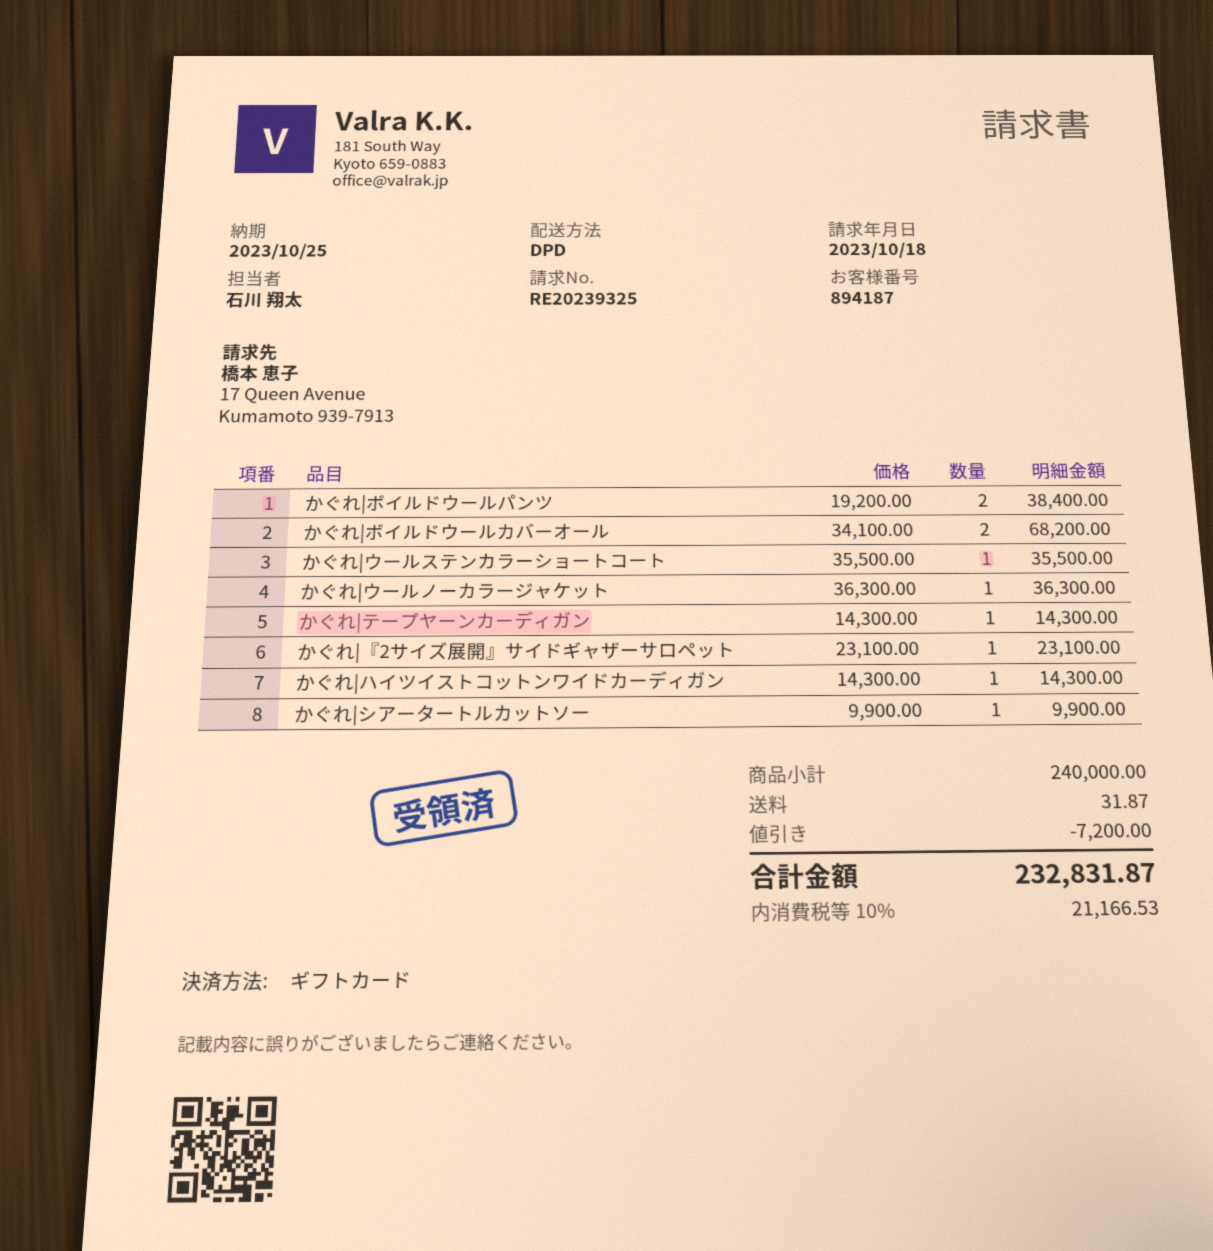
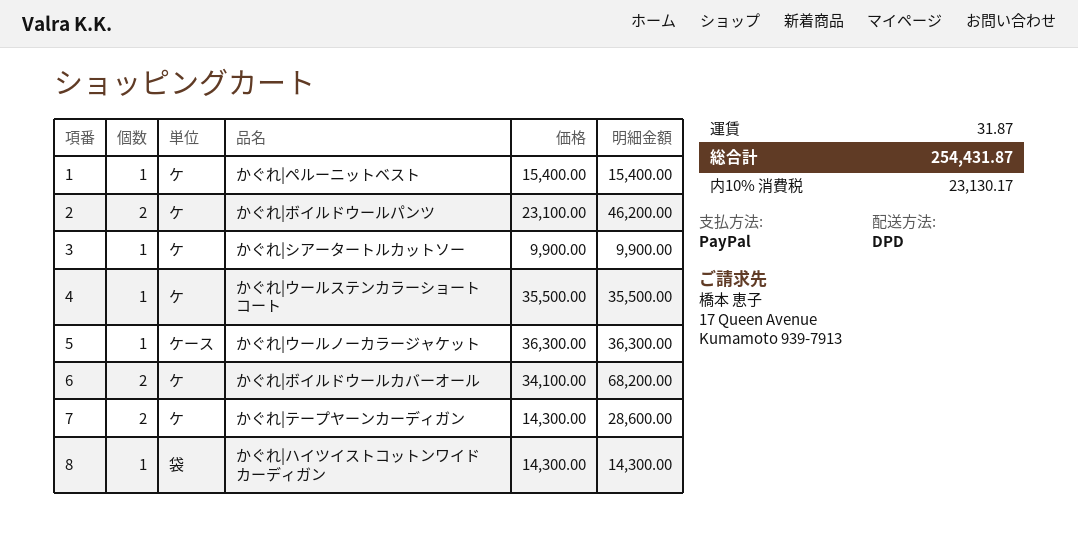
payment method: gift card -> PayPal
かぐれ|ボイルドウールパンツ: 2 x 19200.00 = 38400.00 -> 2 x 23100.00 = 46200.00
かぐれ|テープヤーンカーディガン: 1 x 14300.00 = 14300.00 -> 2 x 14300.00 = 28600.00
かぐれ|『2サイズ展開』サイドギャザーサロペット: 1 x 23100.00 = 23100.00 -> none
かぐれ|ペルーニットベスト: none -> 1 x 15400.00 = 15400.00
discount: 7200.00 -> none
tax: 10% = 21166.53 -> 10% = 23130.17
total: 232831.87 -> 254431.87

